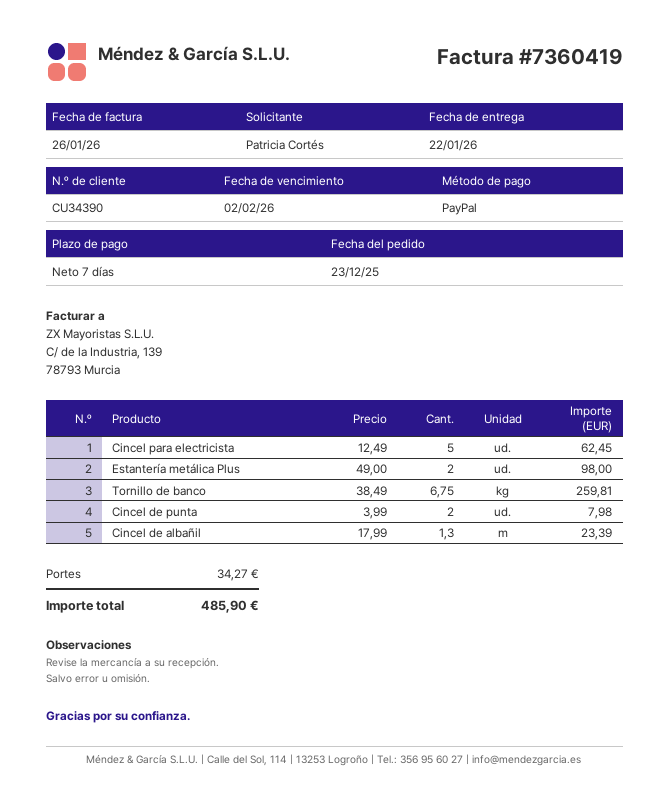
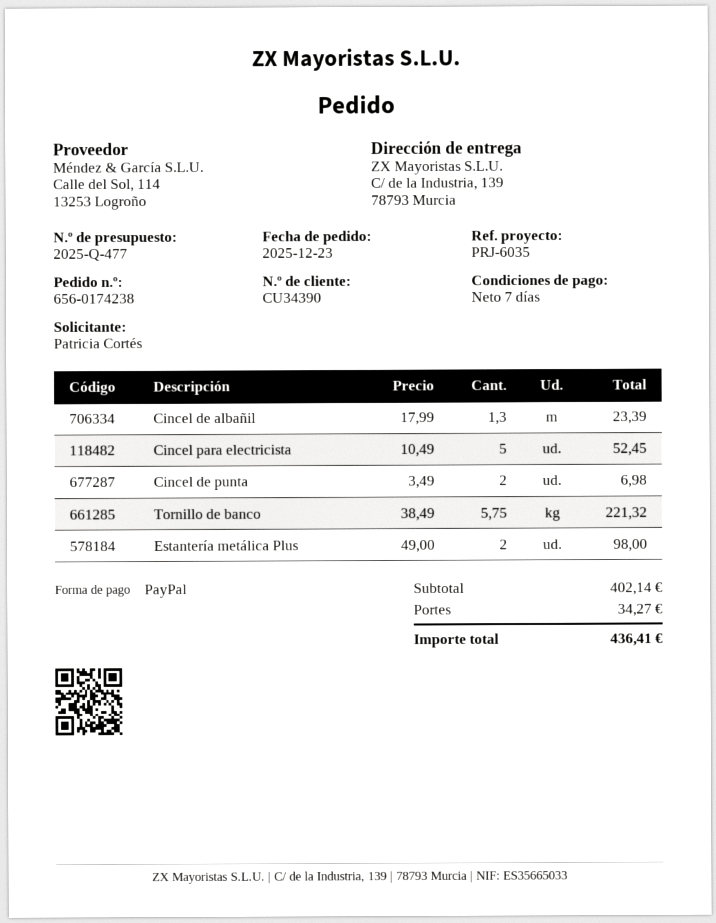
Cincel para electricista: 5 x 12.49 = 62.45 -> 5 x 10.49 = 52.45
Tornillo de banco: 6.75 x 38.49 = 259.81 -> 5.75 x 38.49 = 221.32
Cincel de punta: 2 x 3.99 = 7.98 -> 2 x 3.49 = 6.98
total: 485.90 -> 436.41

